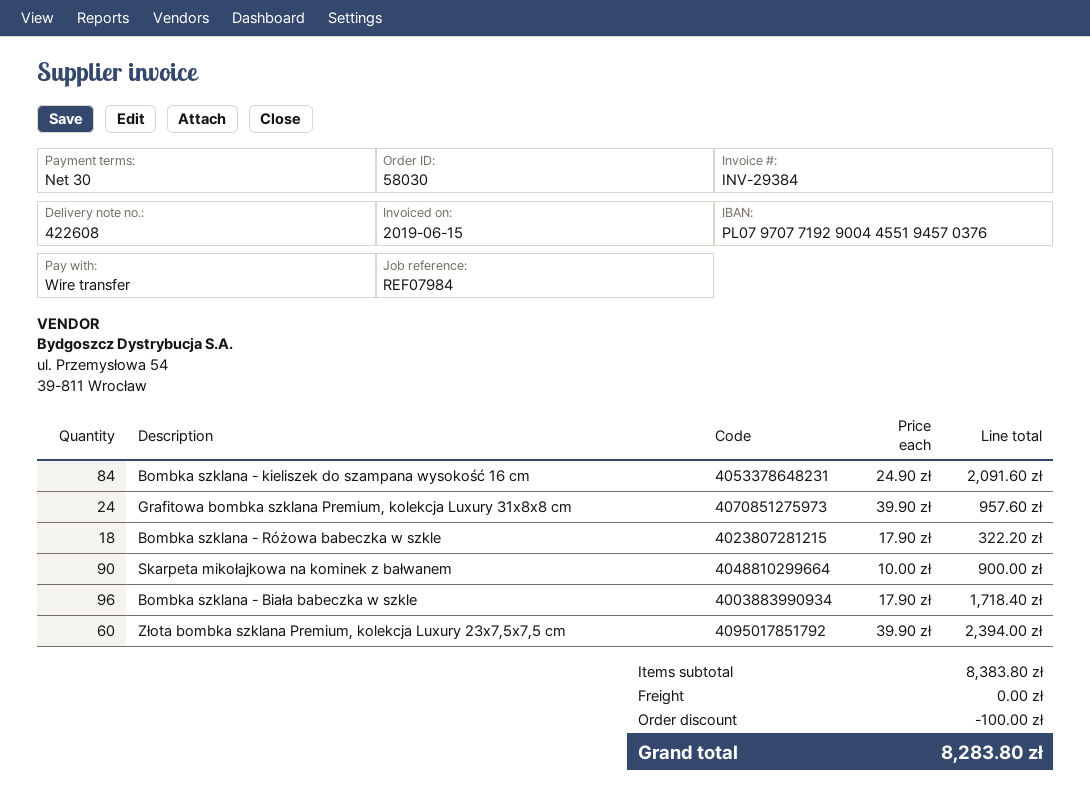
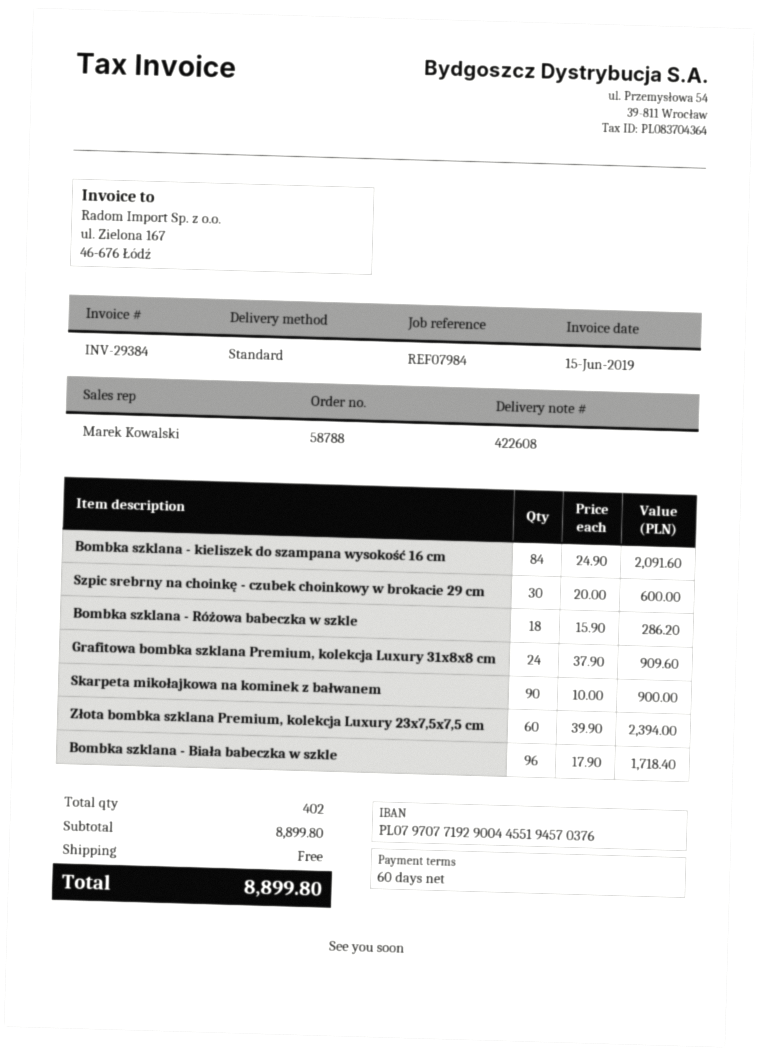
order number: 58030 -> 58788
payment terms: 30 days -> 60 days
Grafitowa bombka szklana Premium, kolekcja Luxury 31x8x8 cm: 24 x 39.90 = 957.60 -> 24 x 37.90 = 909.60
Bombka szklana - Różowa babeczka w szkle: 18 x 17.90 = 322.20 -> 18 x 15.90 = 286.20
Szpic srebrny na choinkę - czubek choinkowy w brokacie 29 cm: none -> 30 x 20.00 = 600.00
subtotal: 8383.80 -> 8899.80
discount: 100.00 -> none
total: 8283.80 -> 8899.80

